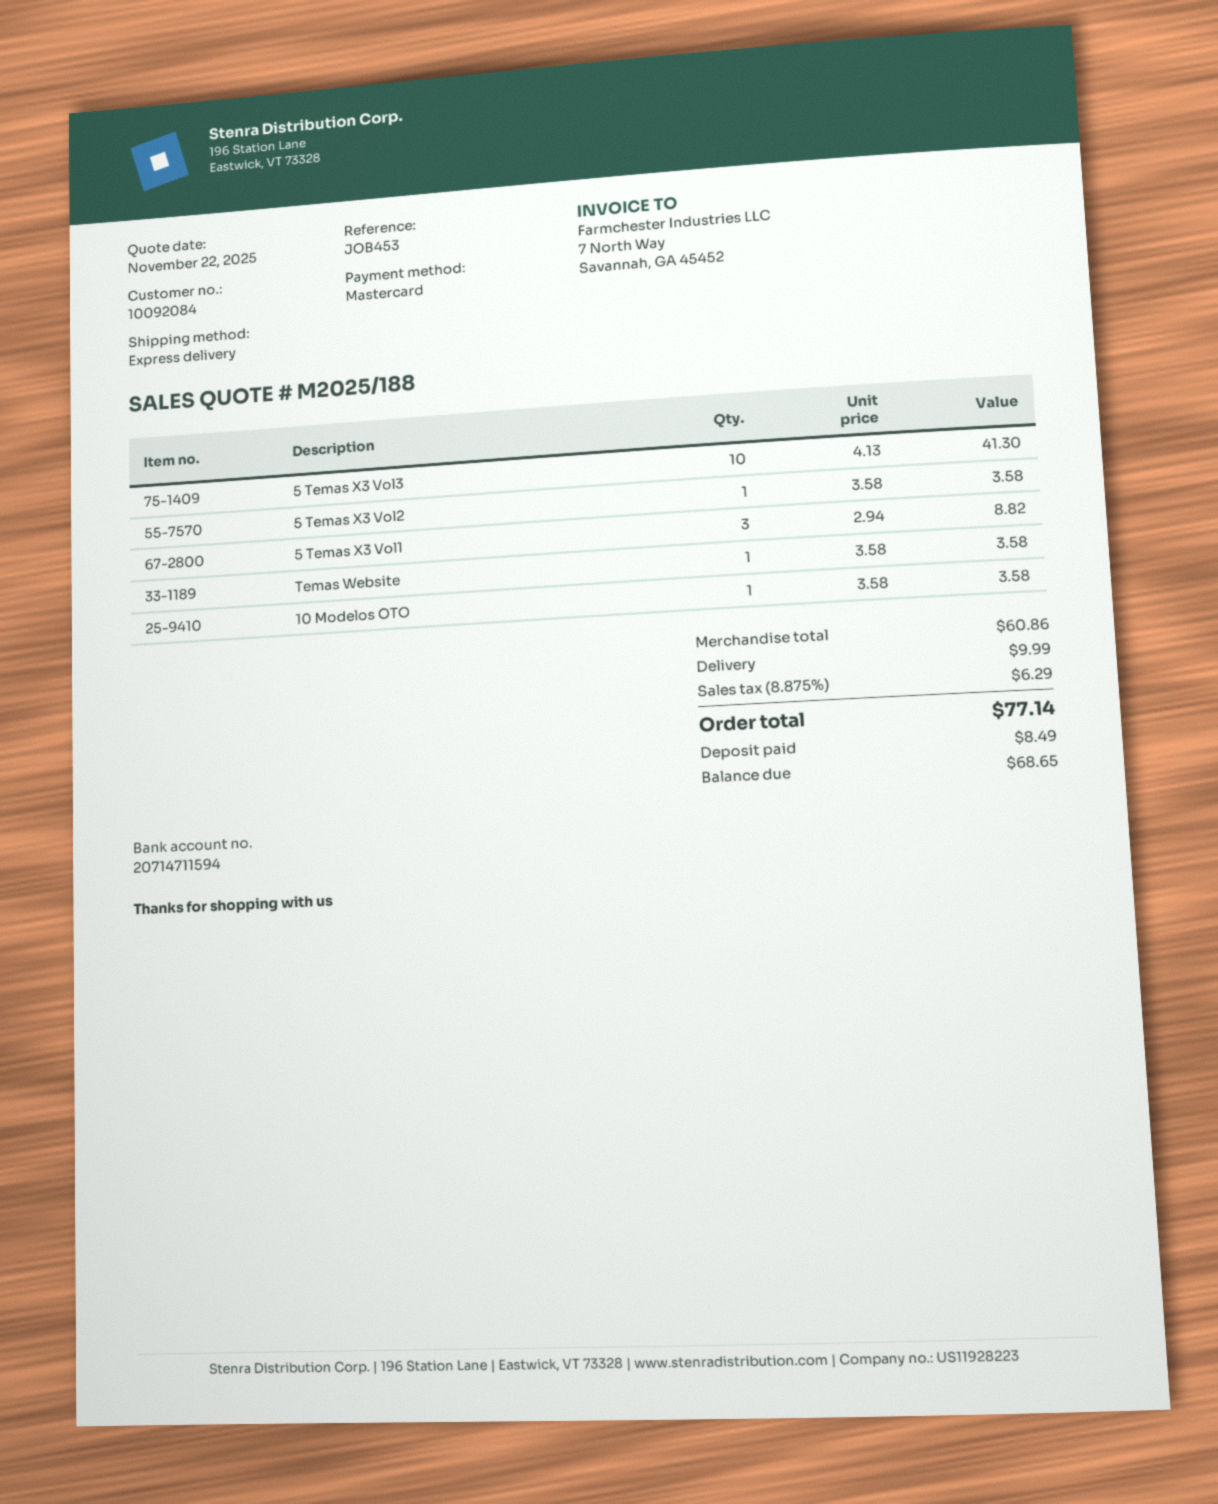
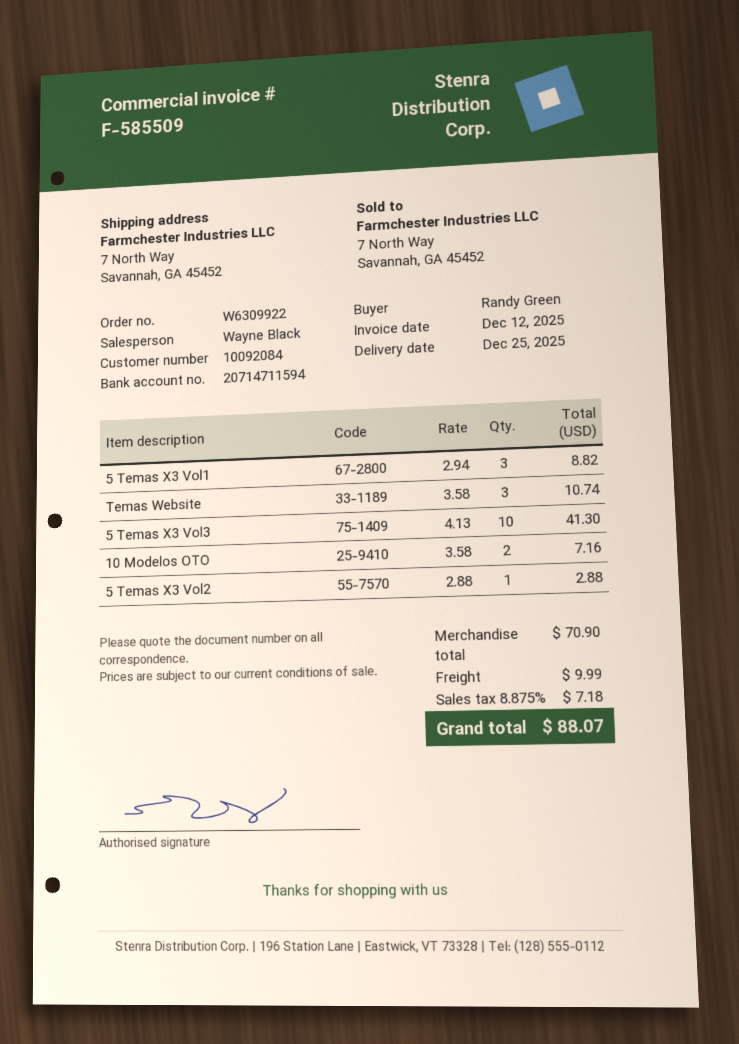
5 Temas X3 Vol2: 1 x 3.58 = 3.58 -> 1 x 2.88 = 2.88
Temas Website: 1 x 3.58 = 3.58 -> 3 x 3.58 = 10.74
10 Modelos OTO: 1 x 3.58 = 3.58 -> 2 x 3.58 = 7.16
subtotal: 60.86 -> 70.90
tax: 8.875% = 6.29 -> 8.875% = 7.18
total: 77.14 -> 88.07

